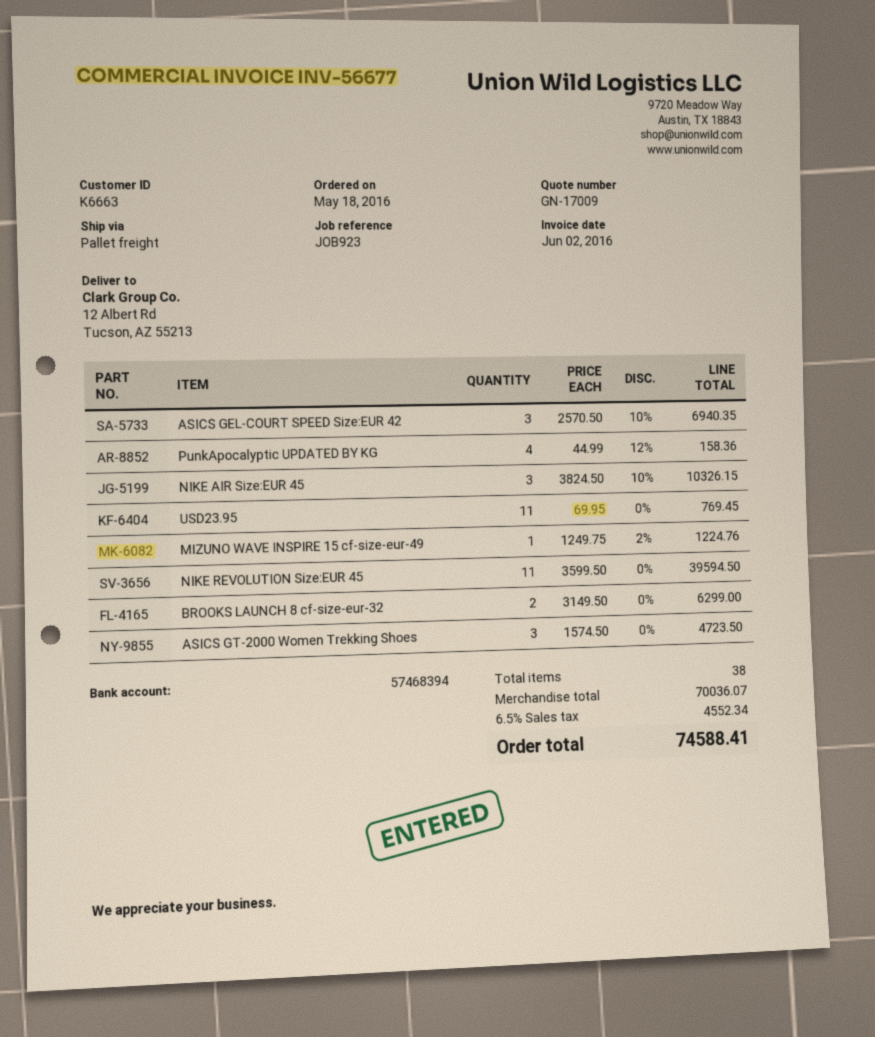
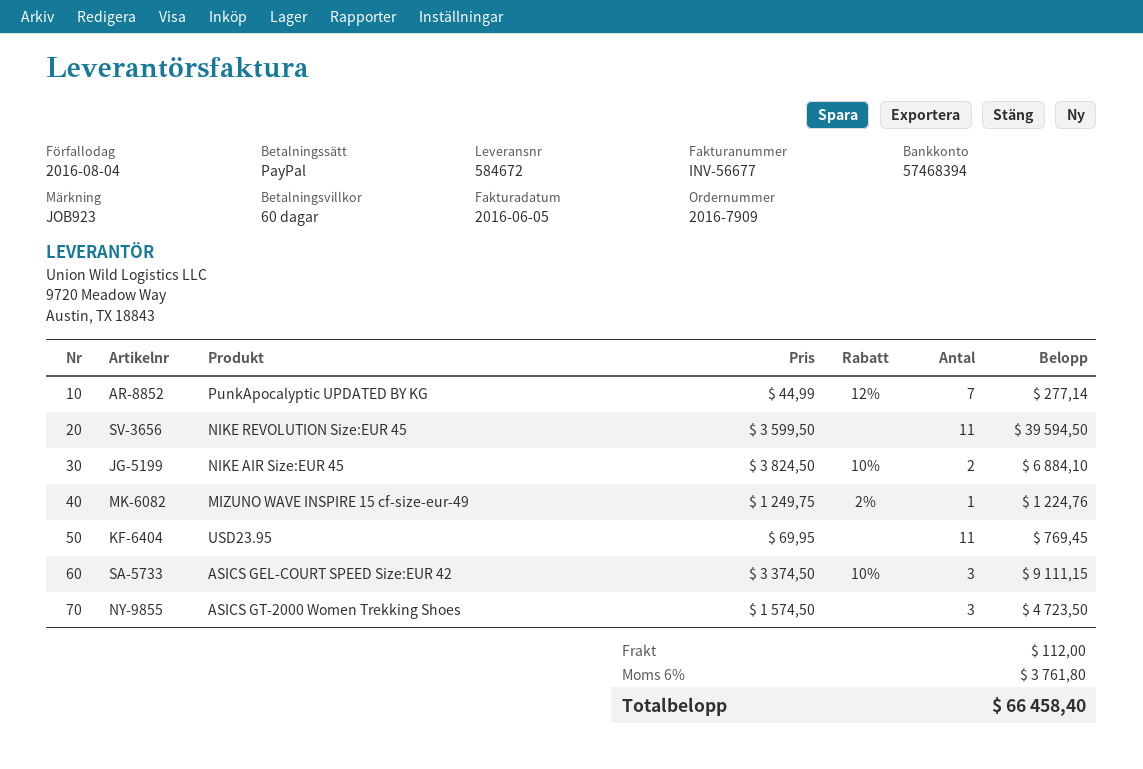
invoice date: 2016-06-02 -> 2016-06-05
ASICS GEL-COURT SPEED Size:EUR 42: 3 x 2570.50 - 10% = 6940.35 -> 3 x 3374.50 - 10% = 9111.15
PunkApocalyptic UPDATED BY KG: 4 x 44.99 - 12% = 158.36 -> 7 x 44.99 - 12% = 277.14
NIKE AIR Size:EUR 45: 3 x 3824.50 - 10% = 10326.15 -> 2 x 3824.50 - 10% = 6884.10
BROOKS LAUNCH 8 cf-size-eur-32: 2 x 3149.50 = 6299.00 -> none
shipping: none -> 112.00
tax: 6.5% = 4552.34 -> 6% = 3761.80
total: 74588.41 -> 66458.40

